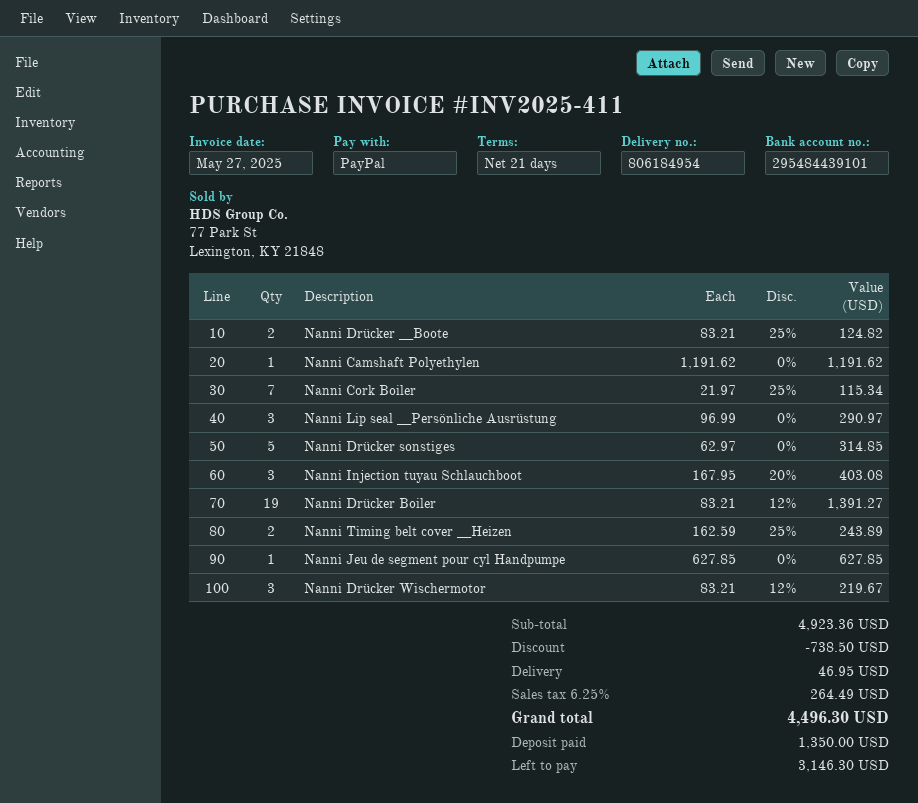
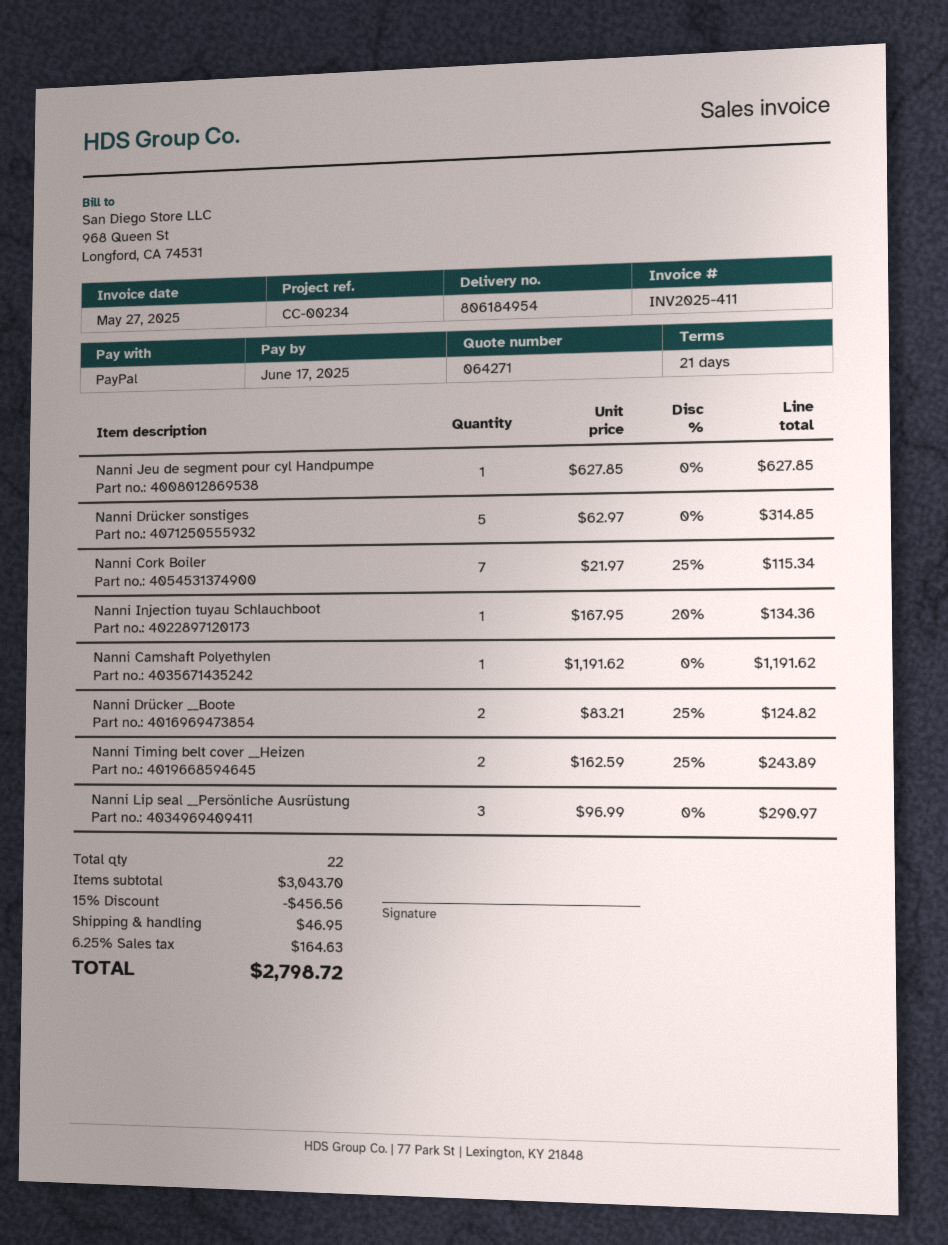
Nanni Injection tuyau Schlauchboot: 3 x 167.95 - 20% = 403.08 -> 1 x 167.95 - 20% = 134.36
Nanni Drücker Boiler: 19 x 83.21 - 12% = 1391.27 -> none
Nanni Drücker Wischermotor: 3 x 83.21 - 12% = 219.67 -> none
subtotal: 4923.36 -> 3043.70
discount: 738.50 -> 456.56
tax: 6.25% = 264.49 -> 6.25% = 164.63
total: 4496.30 -> 2798.72

